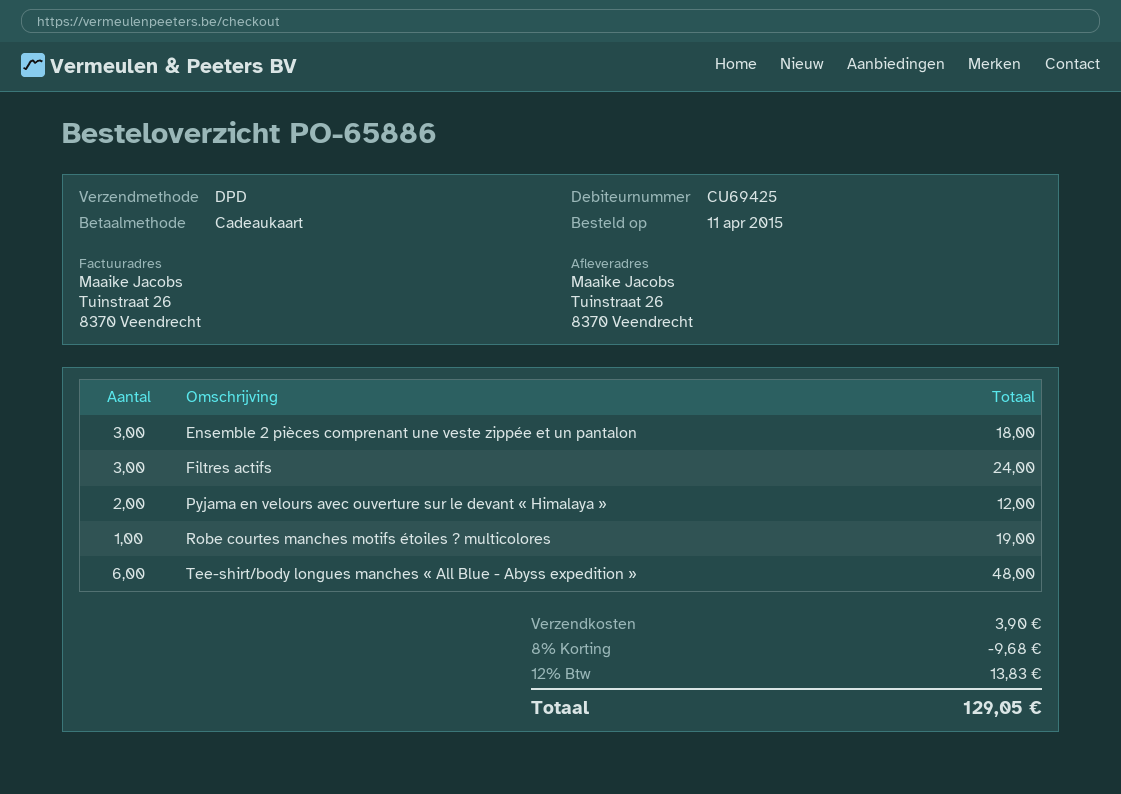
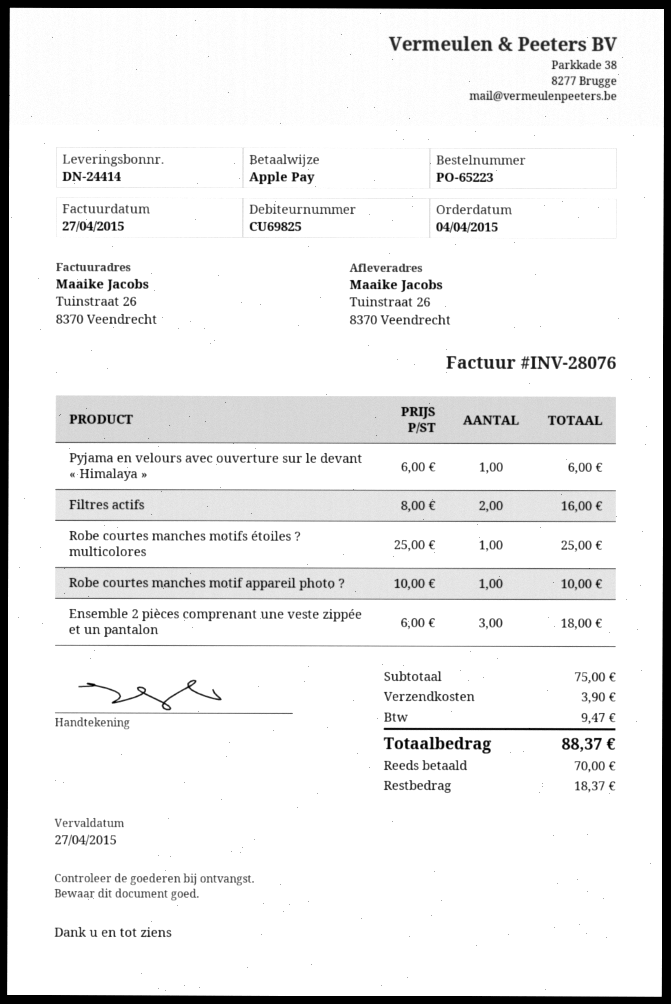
order number: PO-65886 -> PO-65223
order date: 2015-04-11 -> 2015-04-04
customer number: CU69425 -> CU69825
payment method: gift card -> Apple Pay
Filtres actifs: 3 for 24.00 -> 2 for 16.00
Pyjama en velours avec ouverture sur le devant « Himalaya »: 2 for 12.00 -> 1 for 6.00
Robe courtes manches motifs étoiles ? multicolores: 1 for 19.00 -> 1 for 25.00
Tee-shirt/body longues manches « All Blue - Abyss expedition »: 6 for 48.00 -> none
Robe courtes manches motif appareil photo ?: none -> 1 for 10.00
discount: 8% = 9.68 -> none
tax: 13.83 -> 9.47
total: 129.05 -> 88.37

